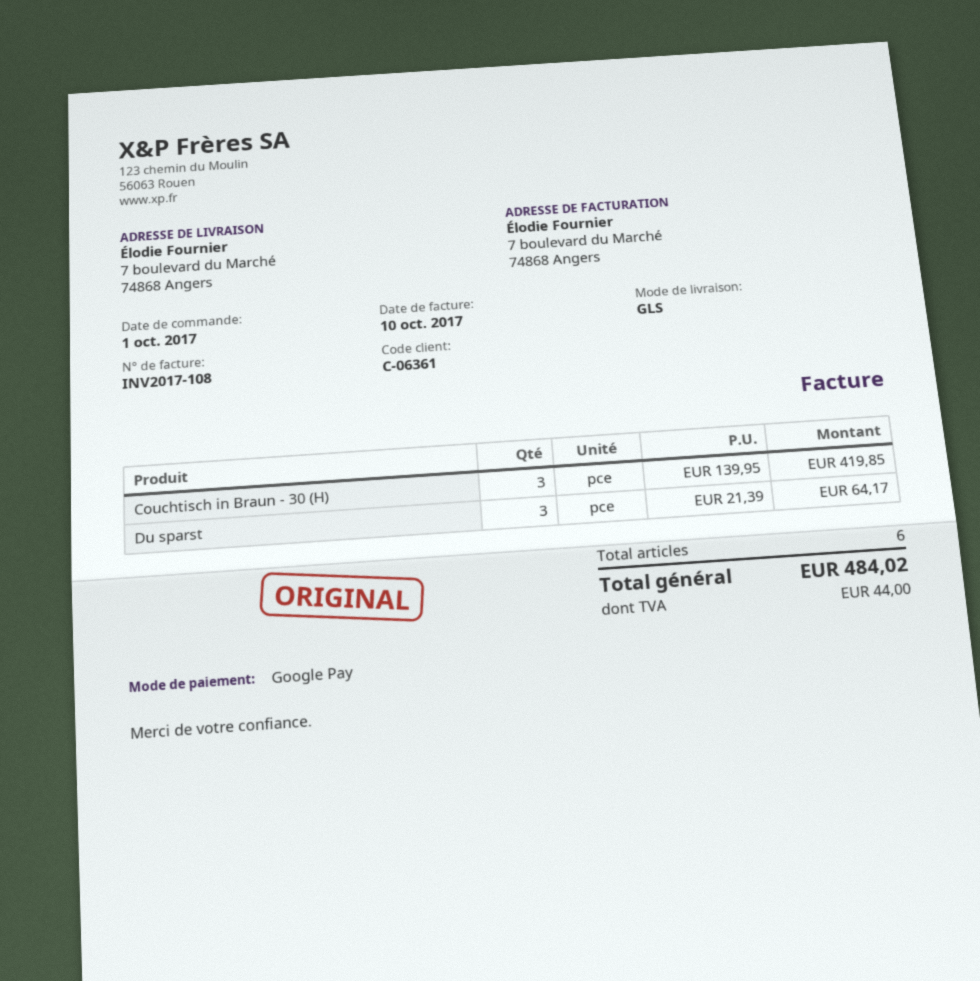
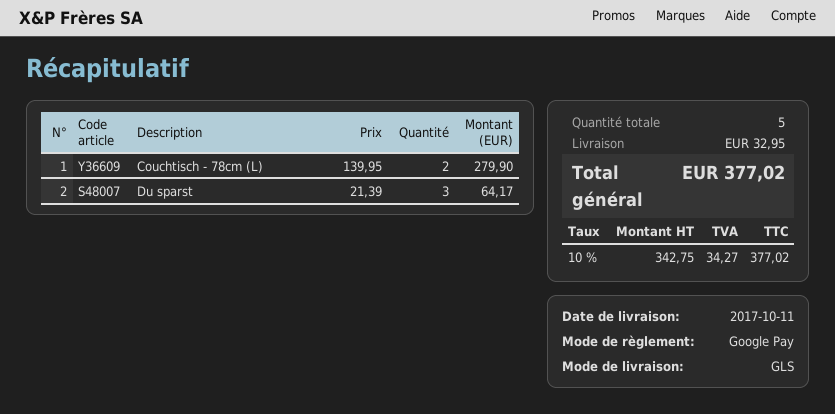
Couchtisch in Braun - 30 (H): 3 x 139.95 = 419.85 -> none
Couchtisch - 78cm (L): none -> 2 x 139.95 = 279.90
total quantity: 6 -> 5
shipping: none -> 32.95
tax: 44.00 -> 34.27
total: 484.02 -> 377.02

